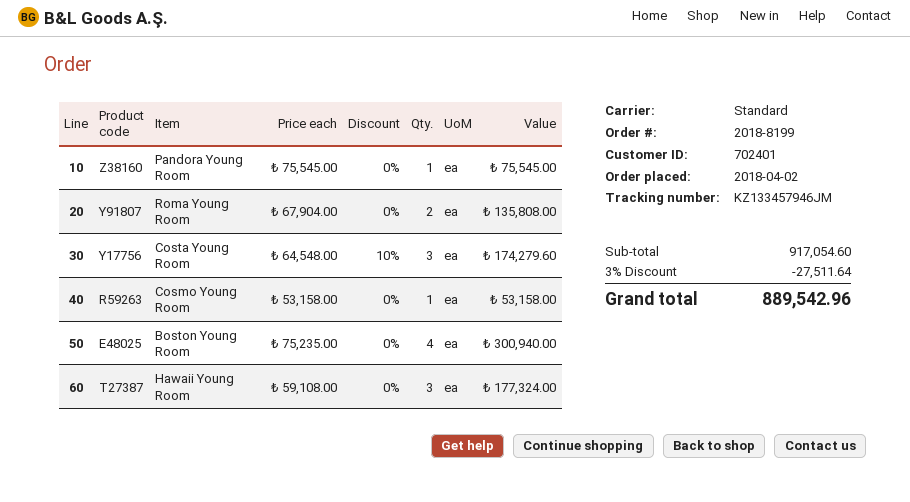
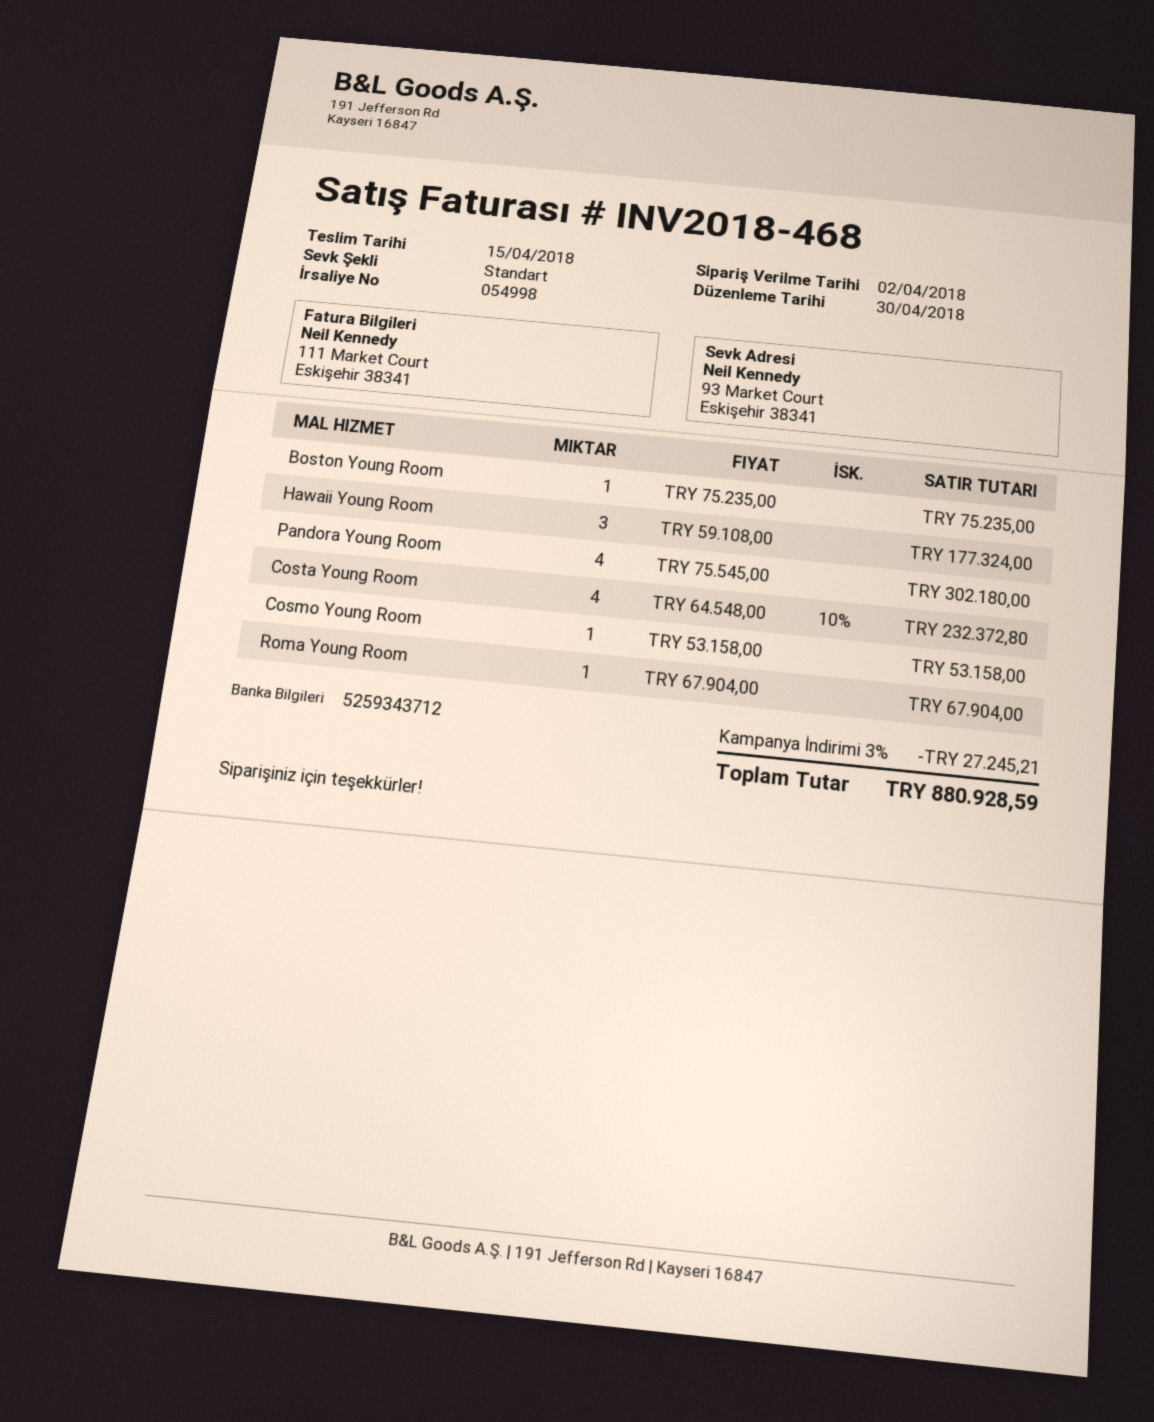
Pandora Young Room: 1 x 75545.00 = 75545.00 -> 4 x 75545.00 = 302180.00
Roma Young Room: 2 x 67904.00 = 135808.00 -> 1 x 67904.00 = 67904.00
Costa Young Room: 3 x 64548.00 - 10% = 174279.60 -> 4 x 64548.00 - 10% = 232372.80
Boston Young Room: 4 x 75235.00 = 300940.00 -> 1 x 75235.00 = 75235.00
discount: 3% = 27511.64 -> 3% = 27245.21
total: 889542.96 -> 880928.59

